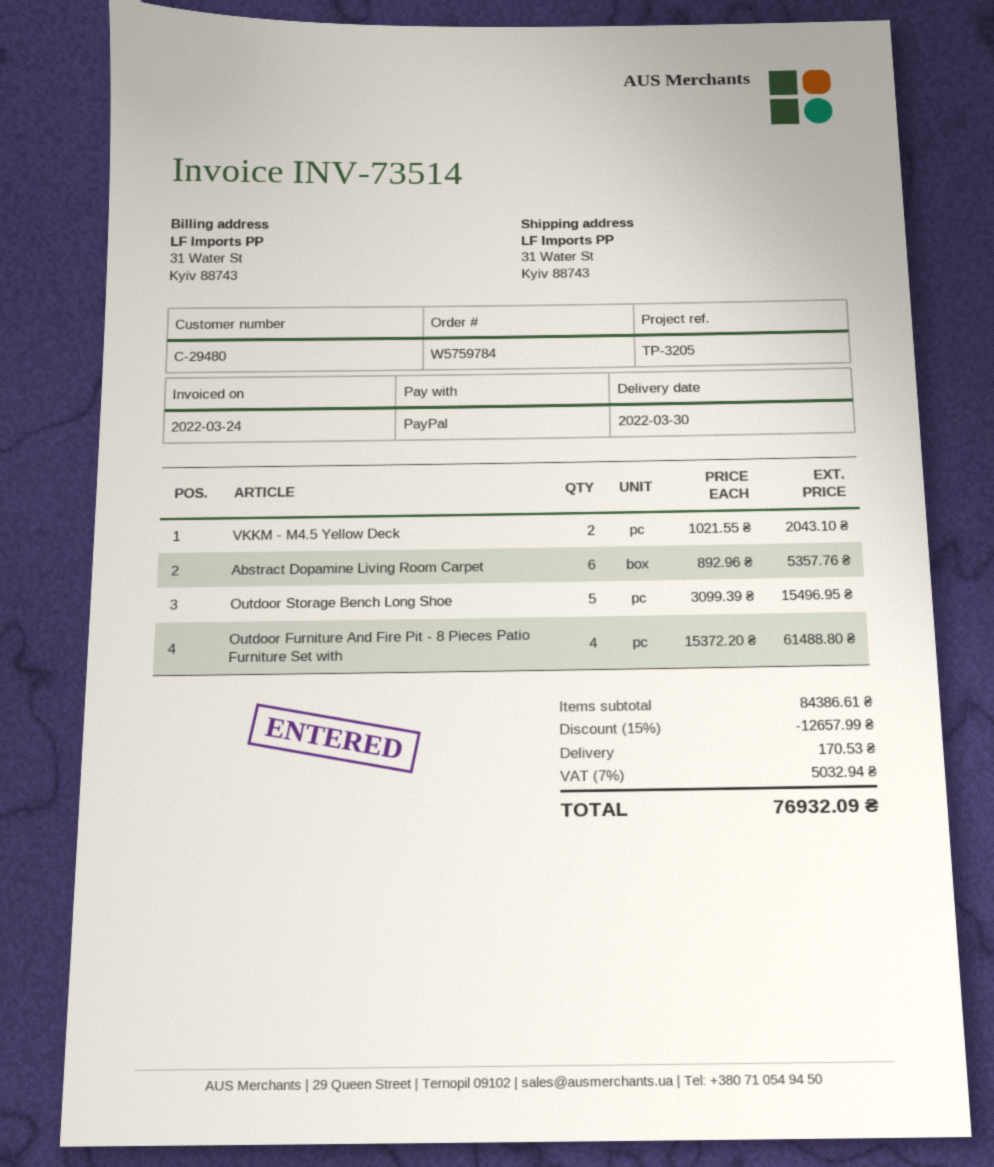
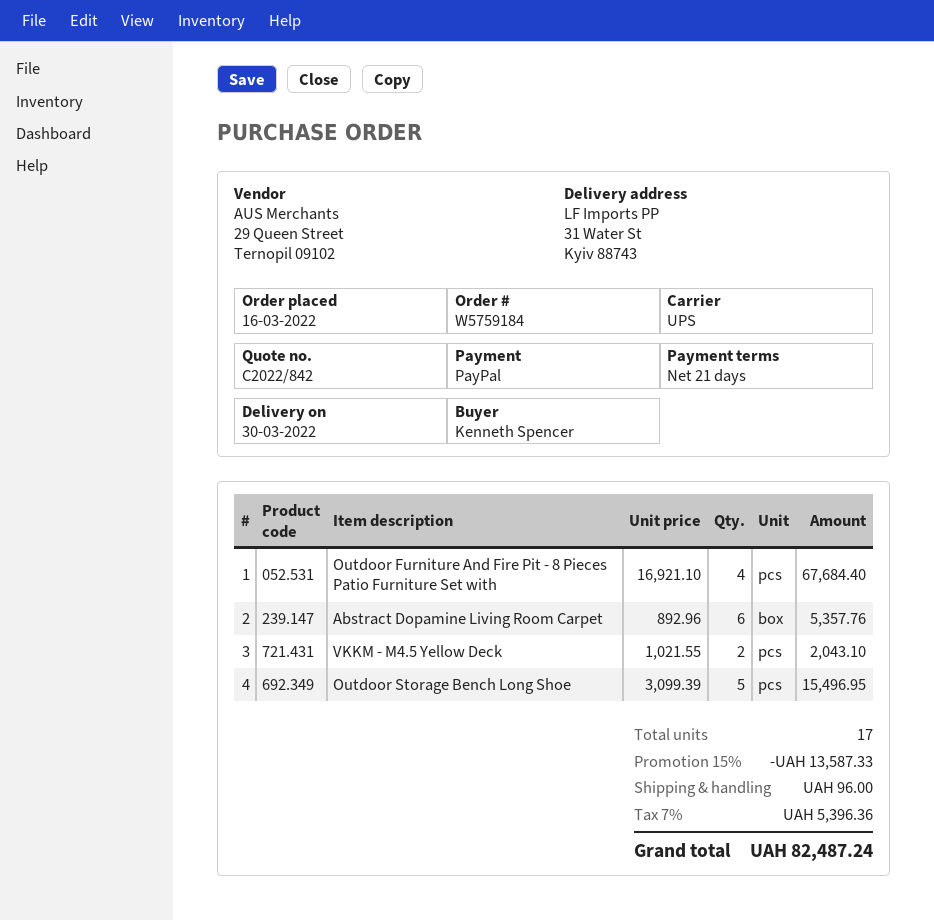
order number: W5759784 -> W5759184
Outdoor Furniture And Fire Pit - 8 Pieces Patio Furniture Set with: 4 x 15372.20 = 61488.80 -> 4 x 16921.10 = 67684.40
discount: 15% = 12657.99 -> 15% = 13587.33
shipping: 170.53 -> 96.00
tax: 7% = 5032.94 -> 7% = 5396.36
total: 76932.09 -> 82487.24

